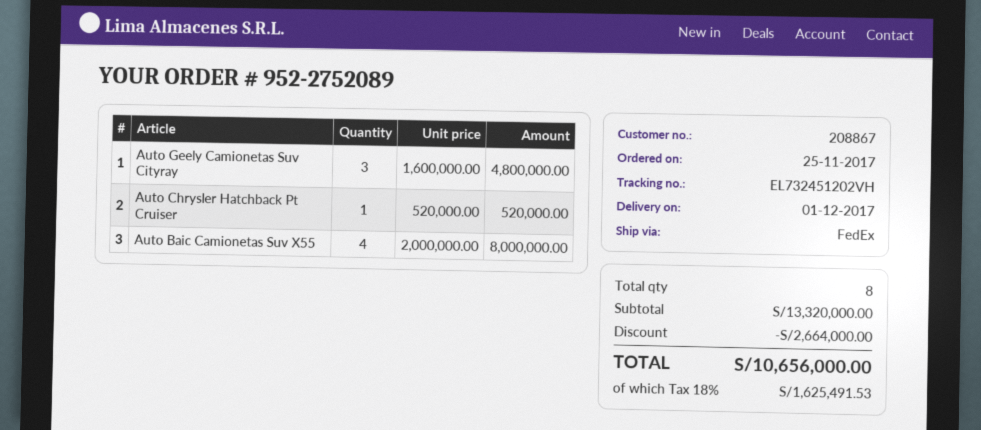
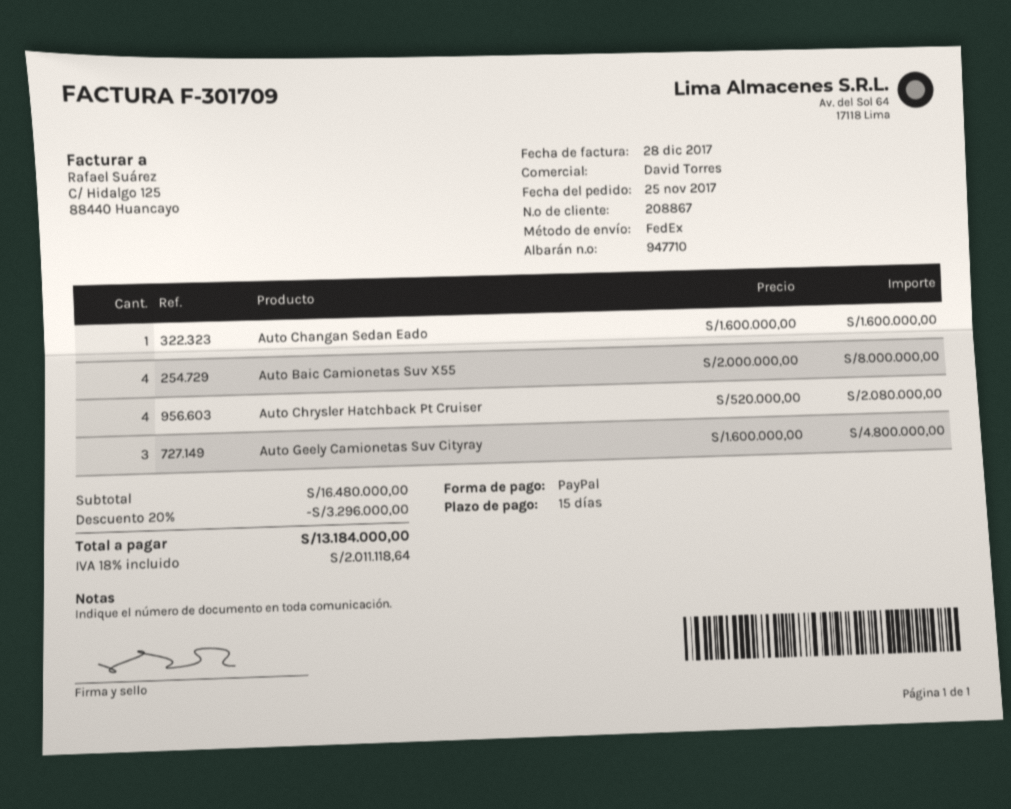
Auto Chrysler Hatchback Pt Cruiser: 1 x 520000.00 = 520000.00 -> 4 x 520000.00 = 2080000.00
Auto Changan Sedan Eado: none -> 1 x 1600000.00 = 1600000.00
subtotal: 13320000.00 -> 16480000.00
discount: 2664000.00 -> 3296000.00
tax: 18% = 1625491.53 -> 18% = 2011118.64
total: 10656000.00 -> 13184000.00

